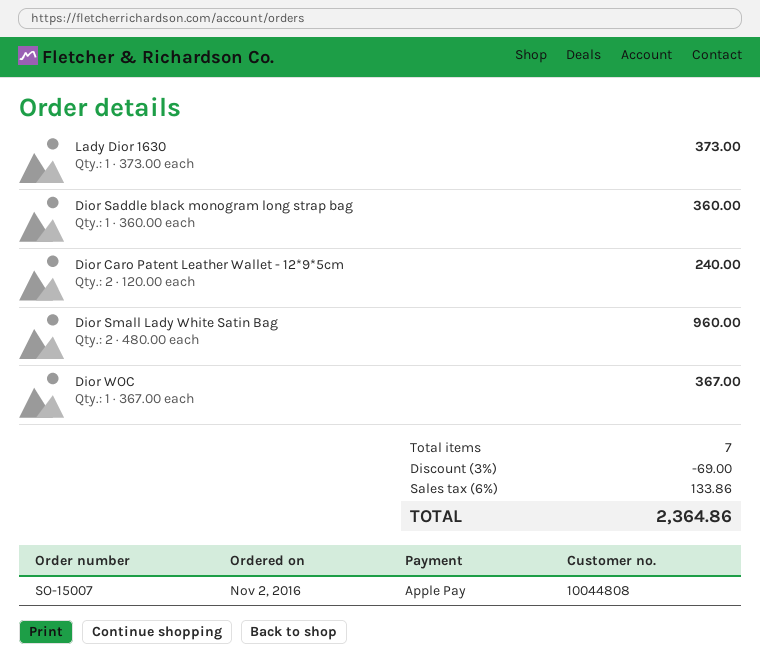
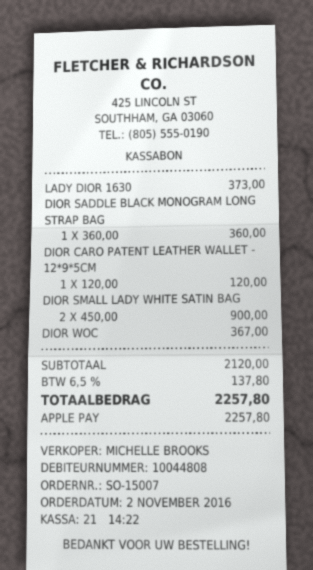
Dior Caro Patent Leather Wallet - 12*9*5cm: 2 x 120.00 = 240.00 -> 1 x 120.00 = 120.00
Dior Small Lady White Satin Bag: 2 x 480.00 = 960.00 -> 2 x 450.00 = 900.00
discount: 3% = 69.00 -> none
tax: 6% = 133.86 -> 6.5% = 137.80
total: 2364.86 -> 2257.80

